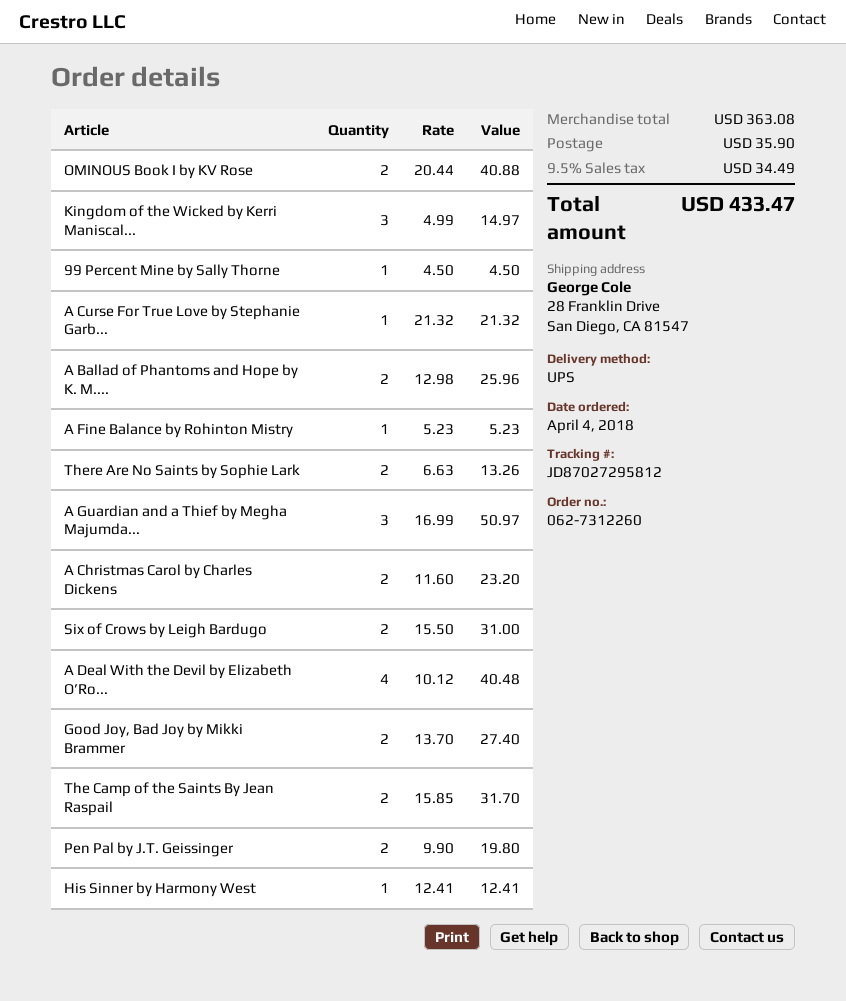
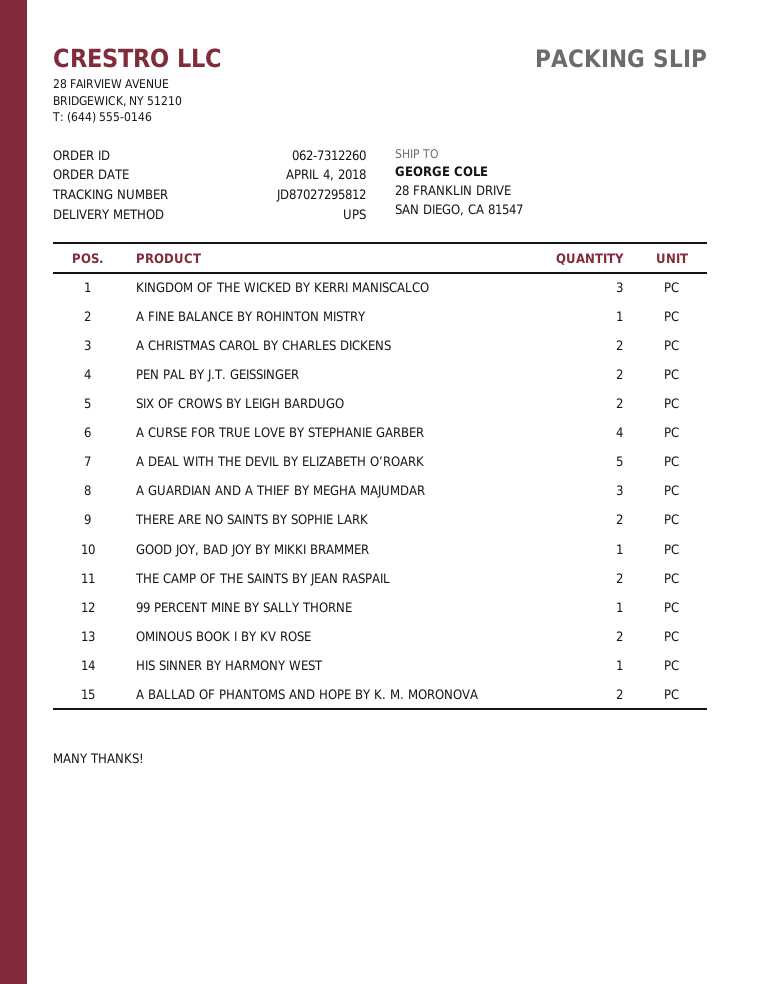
A Curse For True Love by Stephanie Garb...: 1 -> 4
A Deal With the Devil by Elizabeth O’Ro...: 4 -> 5
Good Joy, Bad Joy by Mikki Brammer: 2 -> 1

